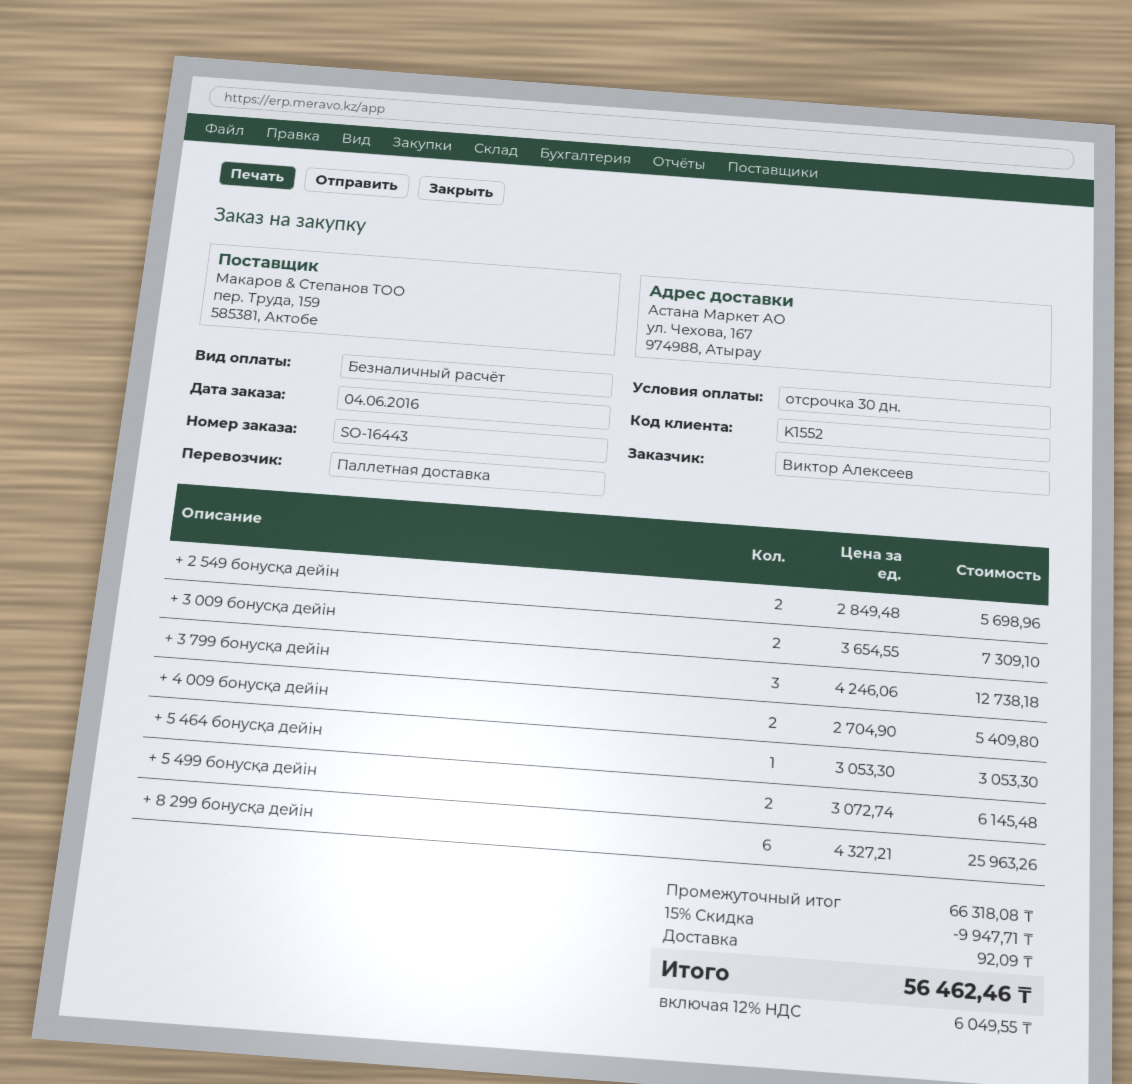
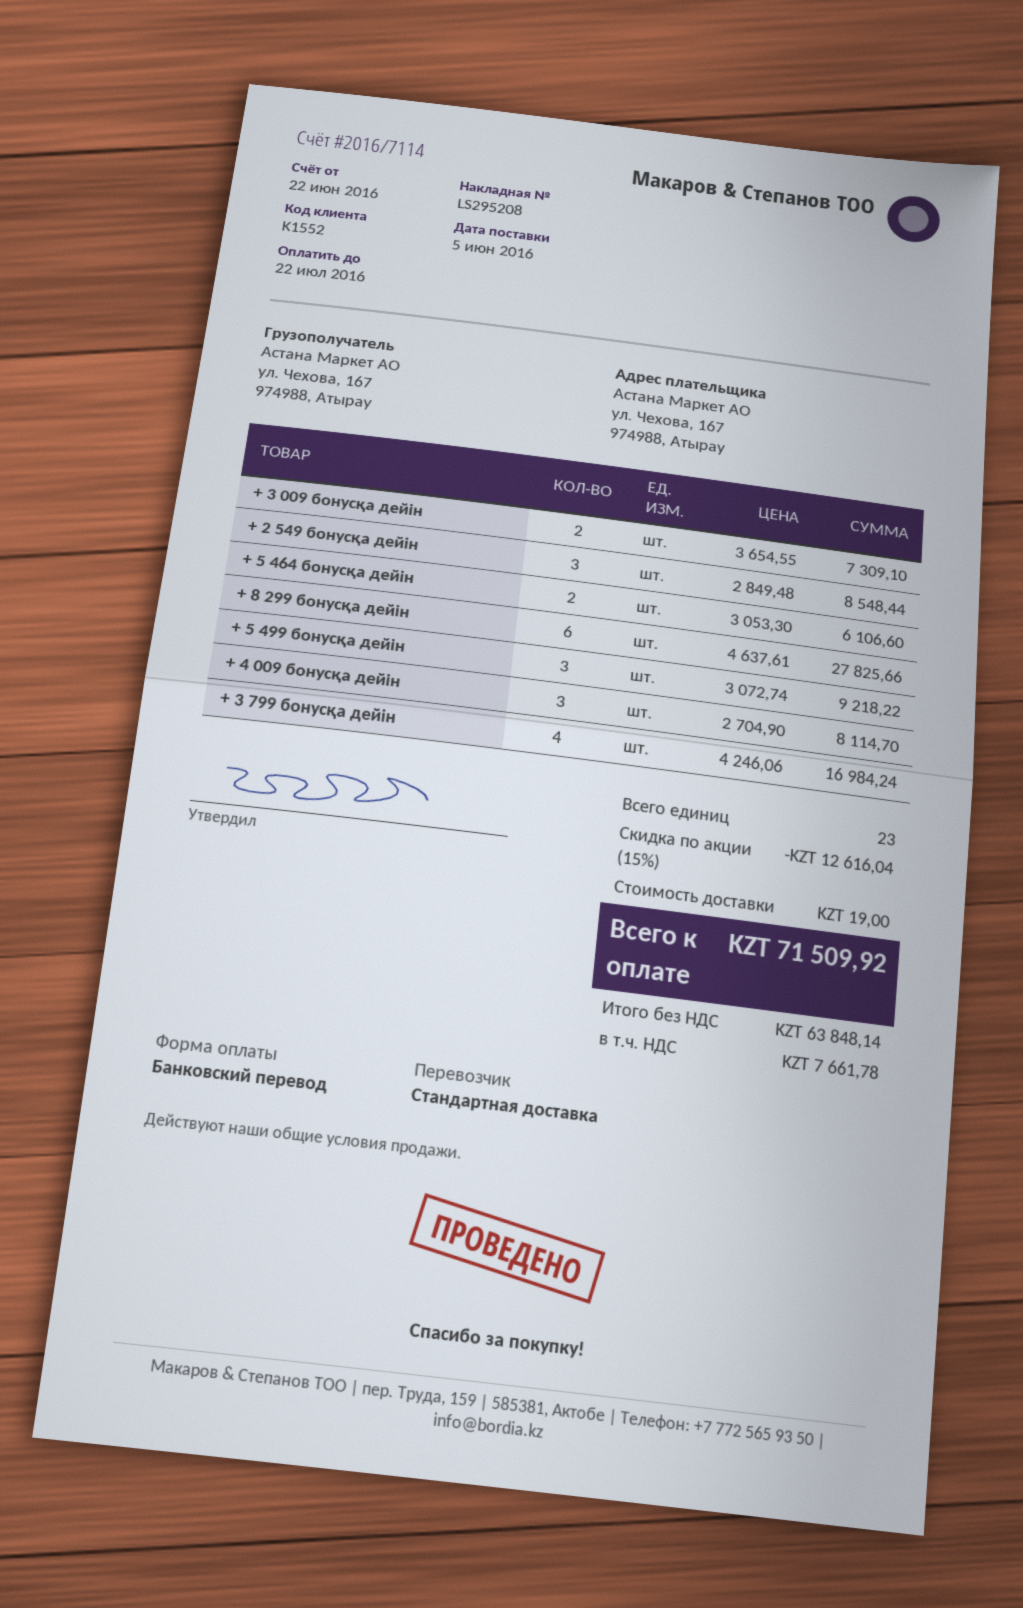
shipping method: pallet freight -> standard
+ 2 549 бонусқа дейін: 2 x 2849.48 = 5698.96 -> 3 x 2849.48 = 8548.44
+ 3 799 бонусқа дейін: 3 x 4246.06 = 12738.18 -> 4 x 4246.06 = 16984.24
+ 4 009 бонусқа дейін: 2 x 2704.90 = 5409.80 -> 3 x 2704.90 = 8114.70
+ 5 464 бонусқа дейін: 1 x 3053.30 = 3053.30 -> 2 x 3053.30 = 6106.60
+ 5 499 бонусқа дейін: 2 x 3072.74 = 6145.48 -> 3 x 3072.74 = 9218.22
+ 8 299 бонусқа дейін: 6 x 4327.21 = 25963.26 -> 6 x 4637.61 = 27825.66
discount: 15% = 9947.71 -> 15% = 12616.04
shipping: 92.09 -> 19.00
tax: 6049.55 -> 7661.78
total: 56462.46 -> 71509.92

